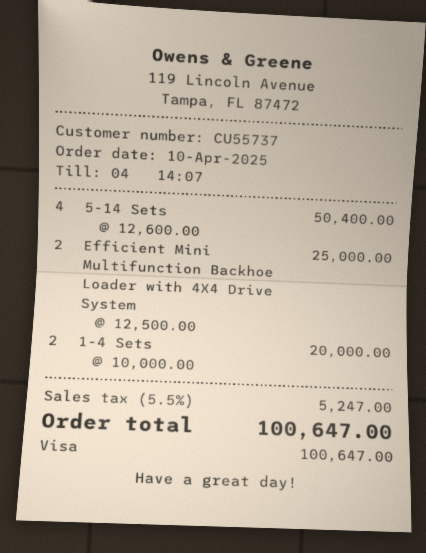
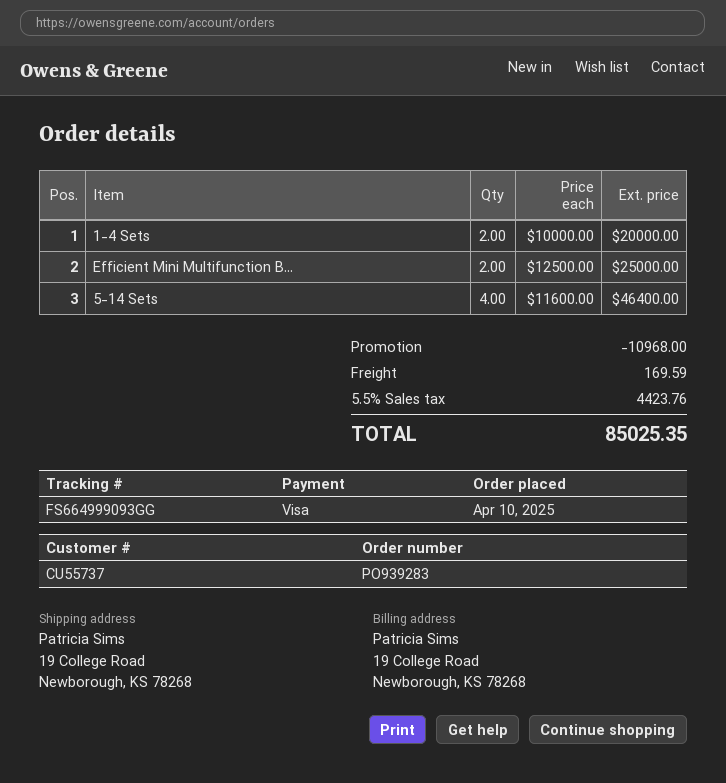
5-14 Sets: 4 x 12600.00 = 50400.00 -> 4 x 11600.00 = 46400.00
discount: none -> 10968.00
shipping: none -> 169.59
tax: 5.5% = 5247.00 -> 5.5% = 4423.76
total: 100647.00 -> 85025.35

